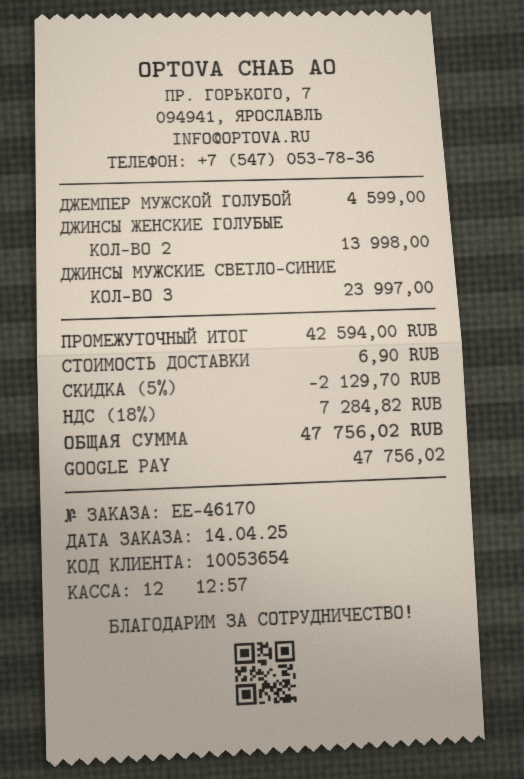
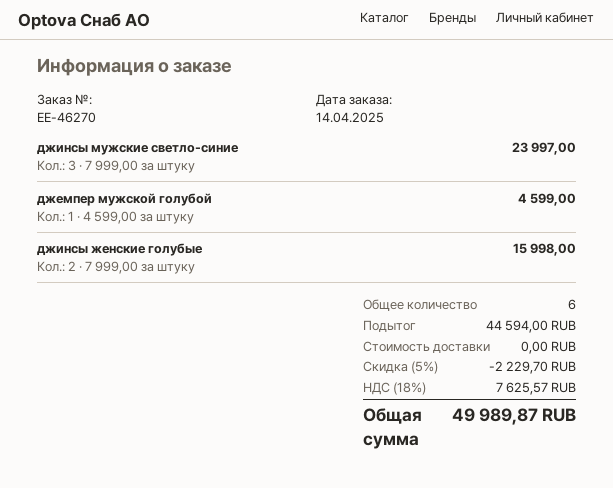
order number: EE-46170 -> EE-46270
ДЖИНСЫ ЖЕНСКИЕ ГОЛУБЫЕ: 2 for 13998.00 -> 2 for 15998.00
subtotal: 42594.00 -> 44594.00
discount: 5% = 2129.70 -> 5% = 2229.70
shipping: 6.90 -> 0.00
tax: 18% = 7284.82 -> 18% = 7625.57
total: 47756.02 -> 49989.87

